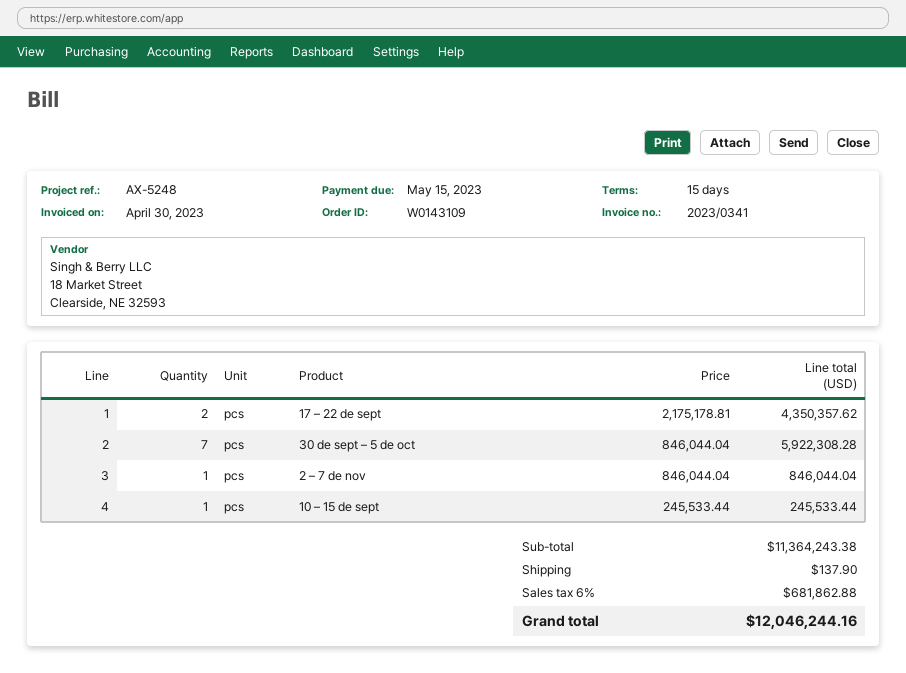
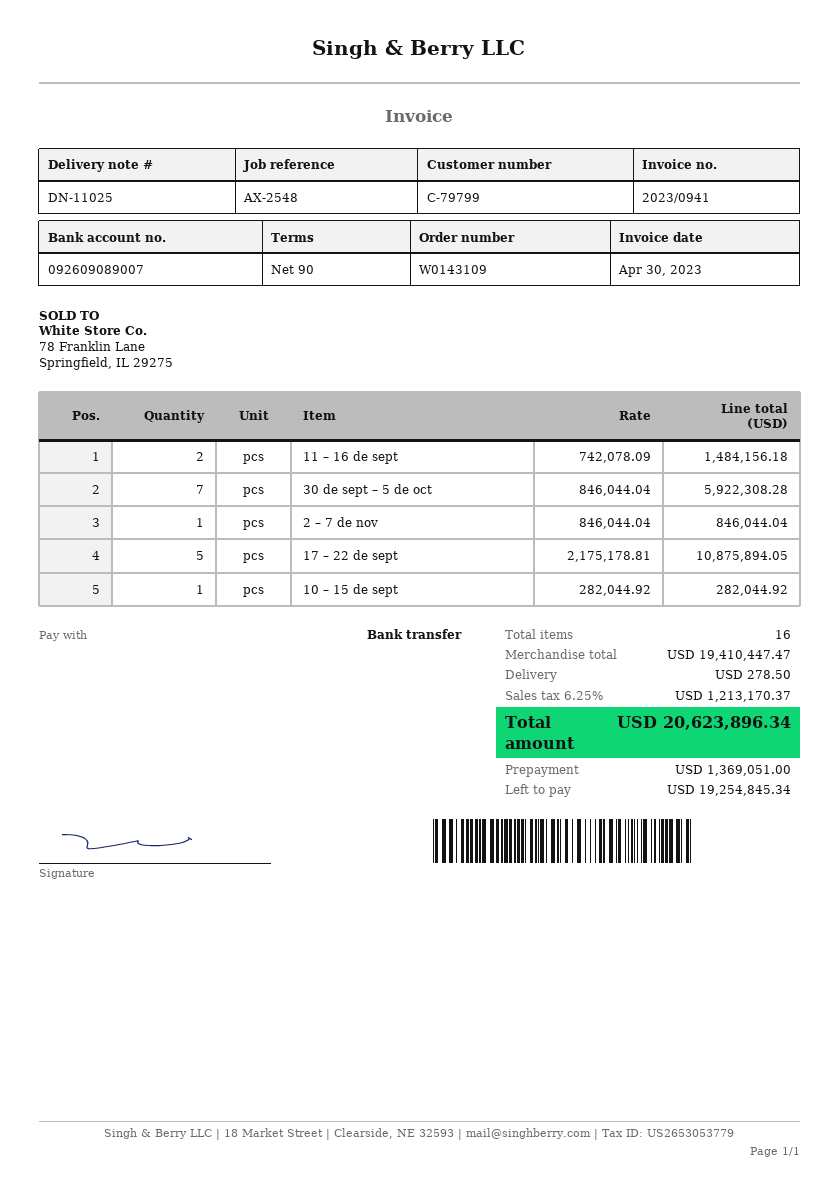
invoice number: 2023/0341 -> 2023/0941
payment terms: 15 days -> 90 days
reference: AX-5248 -> AX-2548
17 – 22 de sept: 2 x 2175178.81 = 4350357.62 -> 5 x 2175178.81 = 10875894.05
10 – 15 de sept: 1 x 245533.44 = 245533.44 -> 1 x 282044.92 = 282044.92
11 – 16 de sept: none -> 2 x 742078.09 = 1484156.18
subtotal: 11364243.38 -> 19410447.47
shipping: 137.90 -> 278.50
tax: 6% = 681862.88 -> 6.25% = 1213170.37
total: 12046244.16 -> 20623896.34

